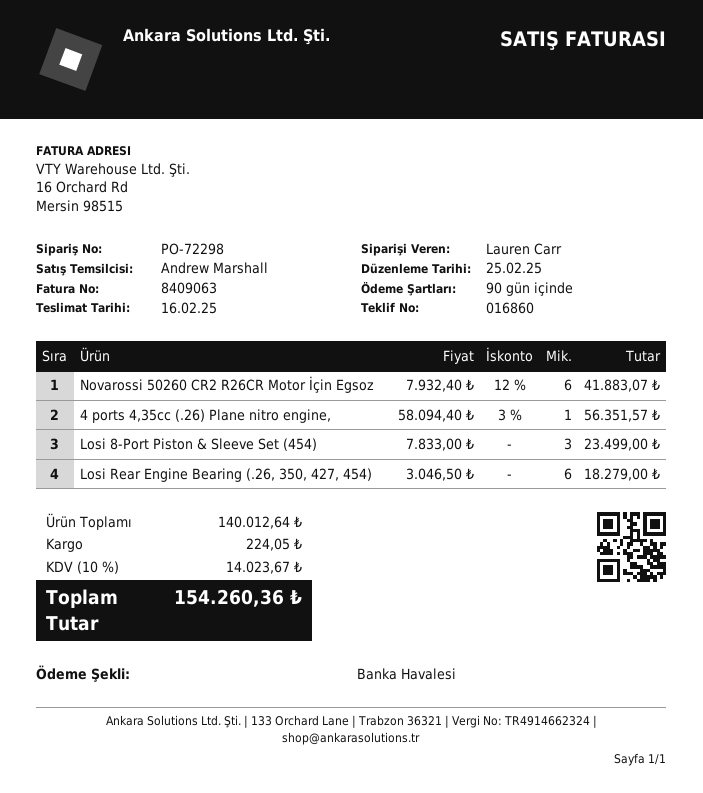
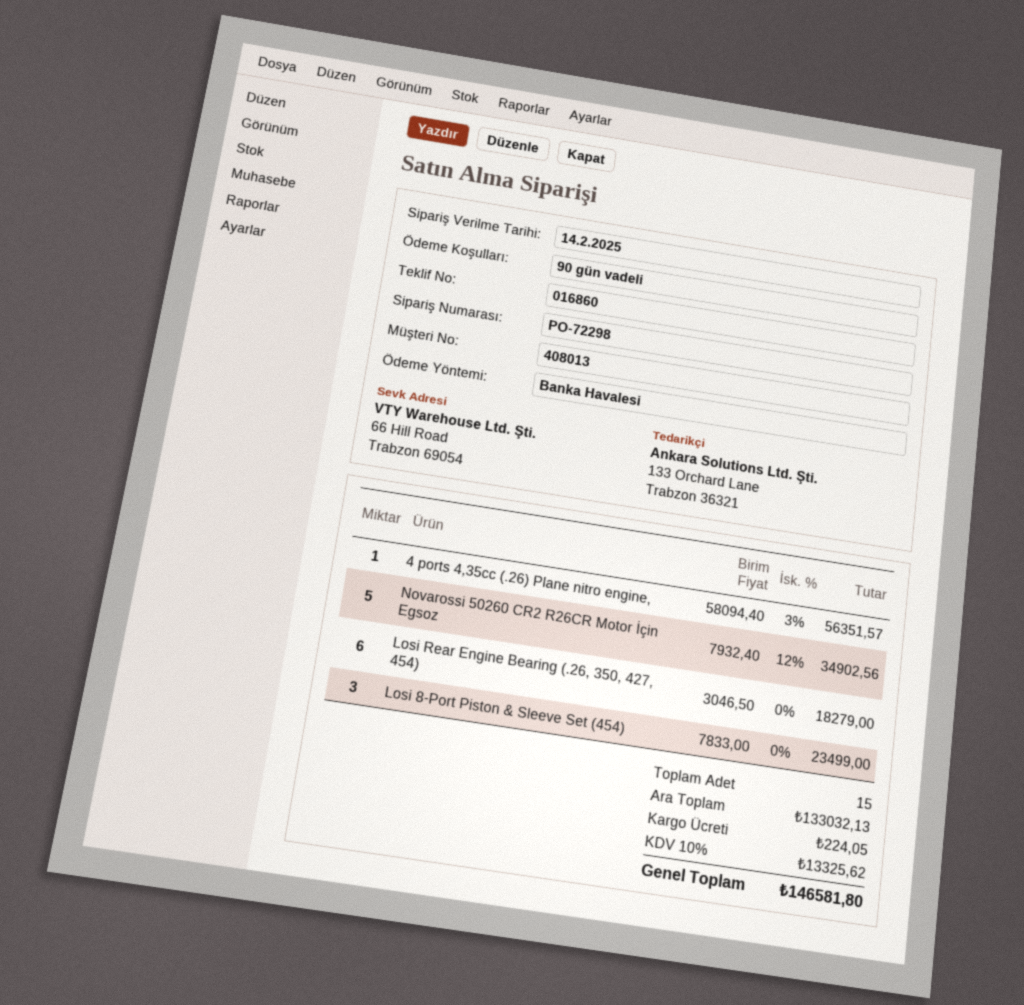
Novarossi 50260 CR2 R26CR Motor İçin Egsoz: 6 x 7932.40 - 12% = 41883.07 -> 5 x 7932.40 - 12% = 34902.56
subtotal: 140012.64 -> 133032.13
tax: 10% = 14023.67 -> 10% = 13325.62
total: 154260.36 -> 146581.80

